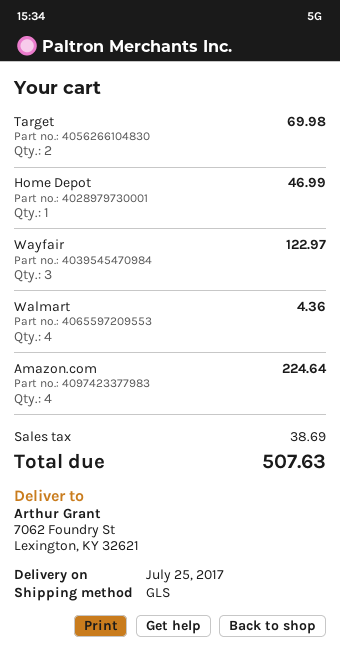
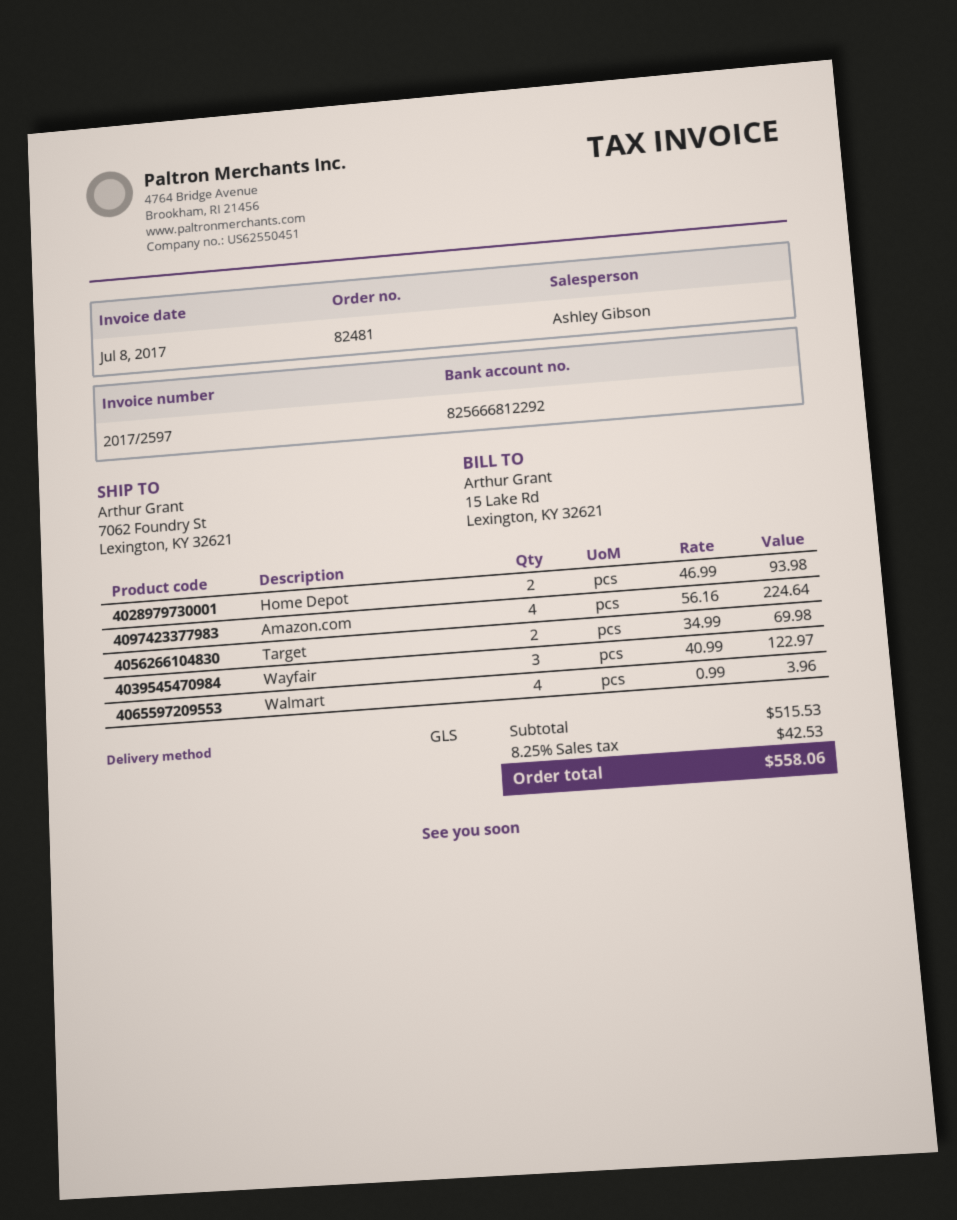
Home Depot: 1 for 46.99 -> 2 for 93.98
Walmart: 4 for 4.36 -> 4 for 3.96
tax: 38.69 -> 42.53
total: 507.63 -> 558.06

